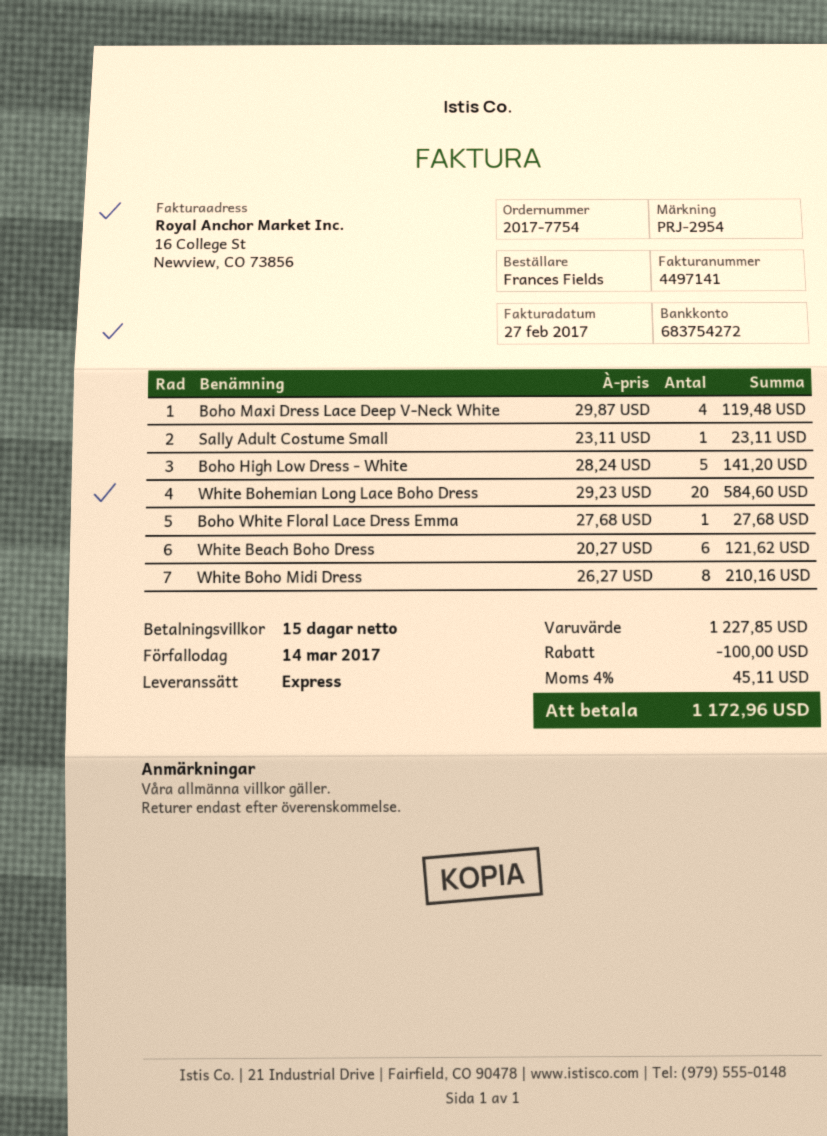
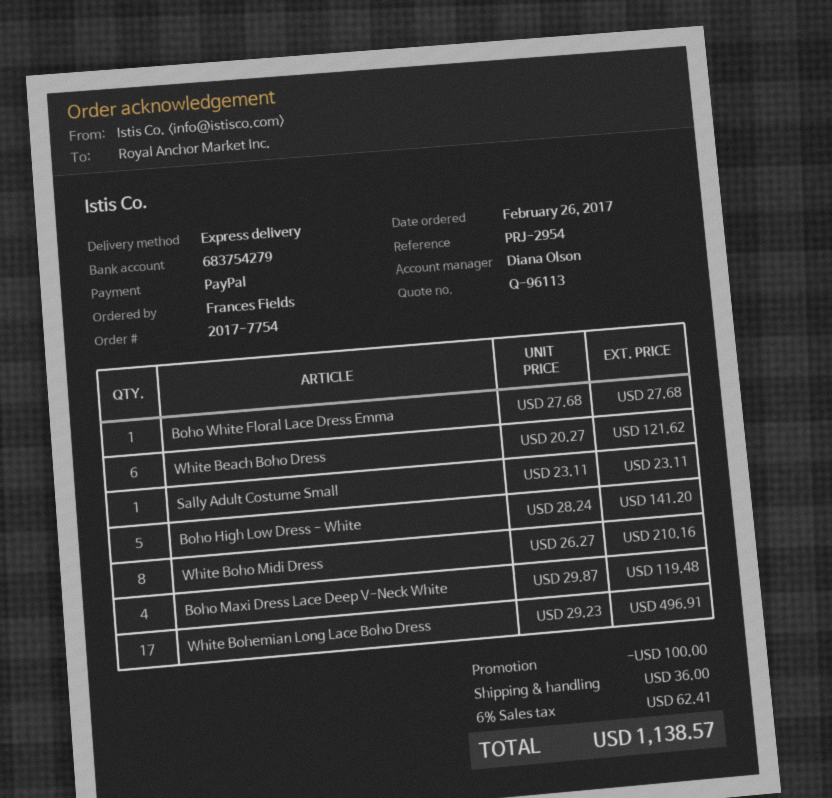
bank account: 683754272 -> 683754279
White Bohemian Long Lace Boho Dress: 20 x 29.23 = 584.60 -> 17 x 29.23 = 496.91
shipping: none -> 36.00
tax: 4% = 45.11 -> 6% = 62.41
total: 1172.96 -> 1138.57

